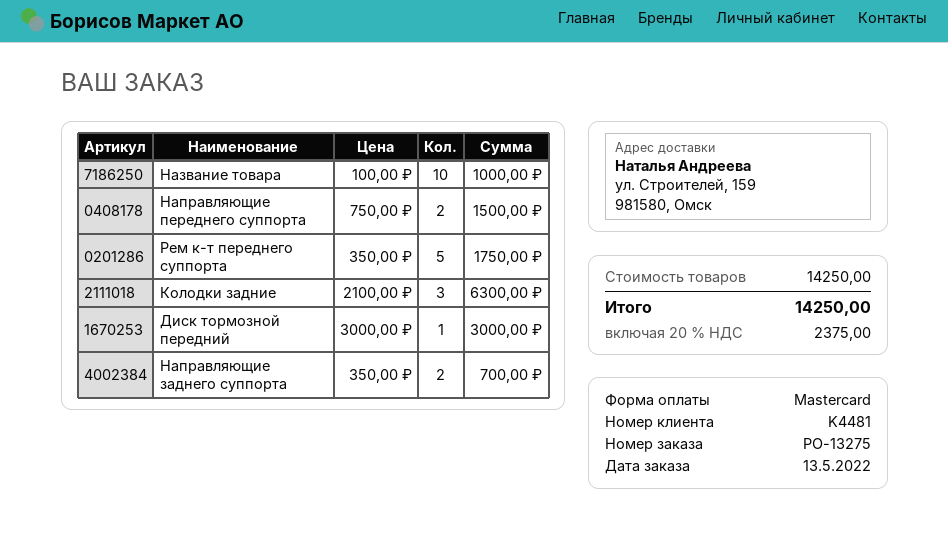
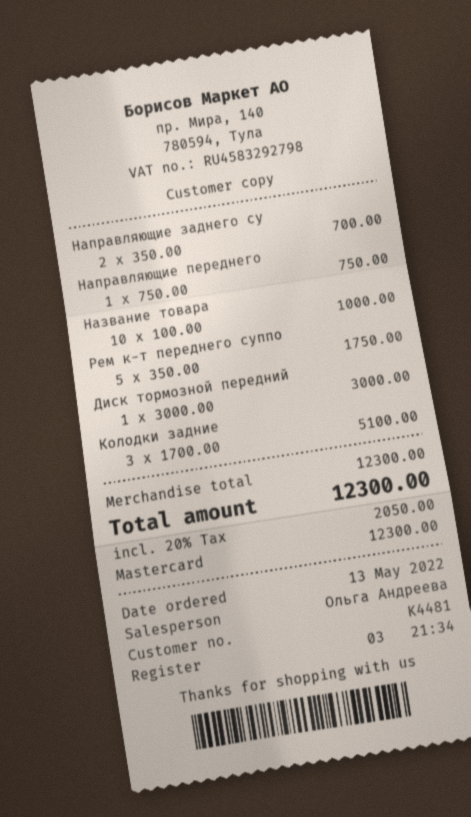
Направляющие переднего суппорта: 2 x 750.00 = 1500.00 -> 1 x 750.00 = 750.00
Колодки задние: 3 x 2100.00 = 6300.00 -> 3 x 1700.00 = 5100.00
subtotal: 14250.00 -> 12300.00
tax: 20% = 2375.00 -> 20% = 2050.00
total: 14250.00 -> 12300.00

